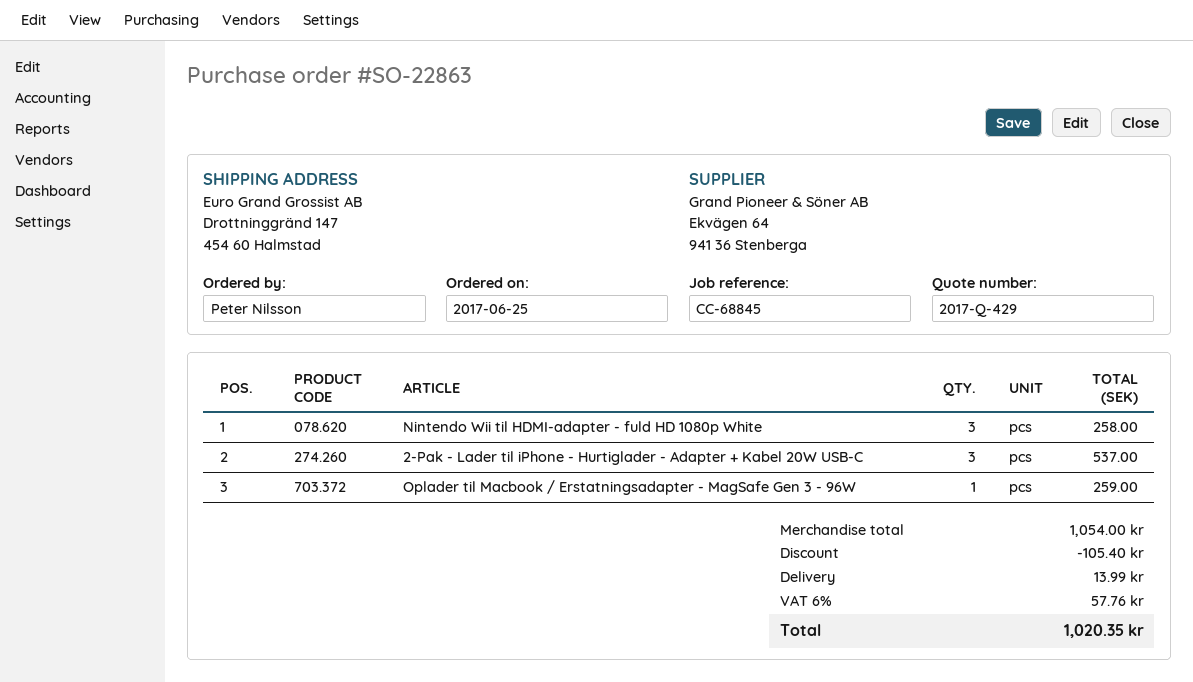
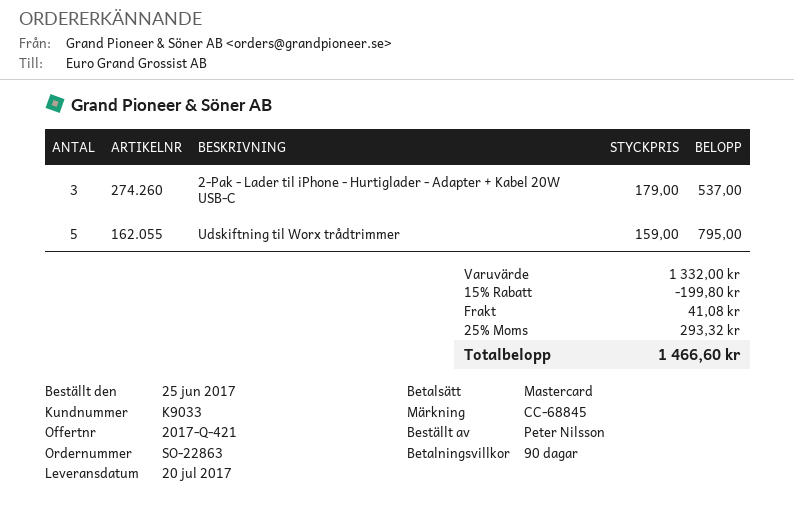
quote number: 2017-Q-429 -> 2017-Q-421
Nintendo Wii til HDMI-adapter - fuld HD 1080p White: 3 for 258.00 -> none
Oplader til Macbook / Erstatningsadapter - MagSafe Gen 3 - 96W: 1 for 259.00 -> none
Udskiftning til Worx trådtrimmer: none -> 5 for 795.00
subtotal: 1054.00 -> 1332.00
discount: 105.40 -> 199.80
shipping: 13.99 -> 41.08
tax: 6% = 57.76 -> 25% = 293.32
total: 1020.35 -> 1466.60

